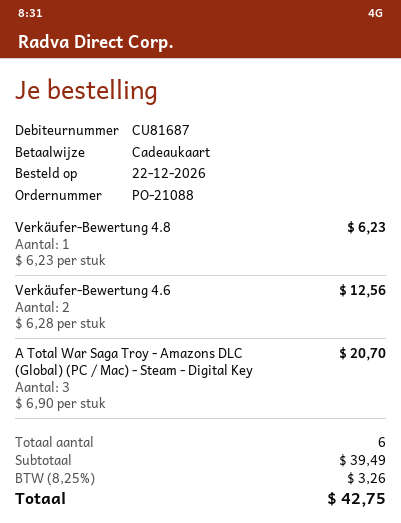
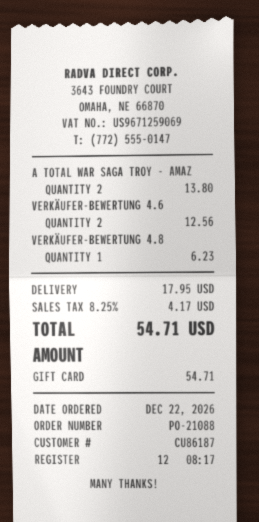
customer number: CU81687 -> CU86187
A Total War Saga Troy - Amazons DLC (Global) (PC / Mac) - Steam - Digital Key: 3 for 20.70 -> 2 for 13.80
shipping: none -> 17.95
tax: 8.25% = 3.26 -> 8.25% = 4.17
total: 42.75 -> 54.71

